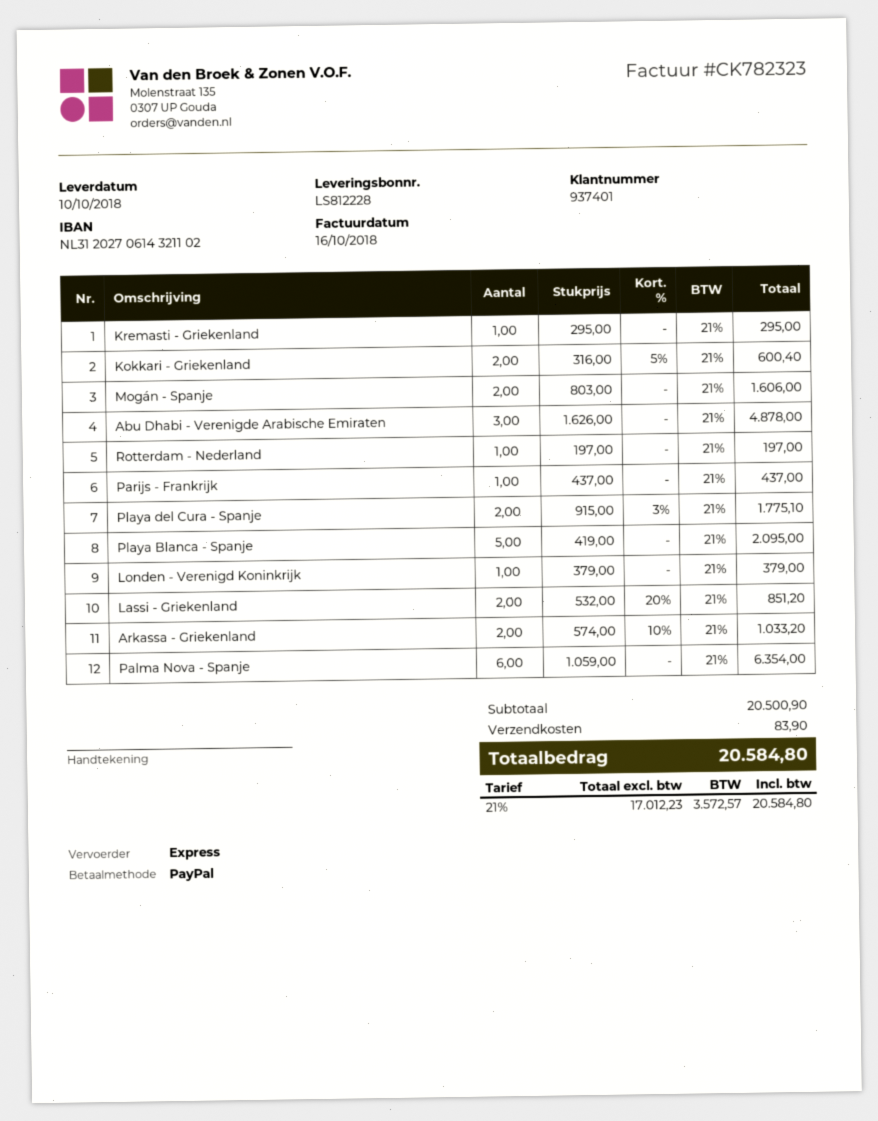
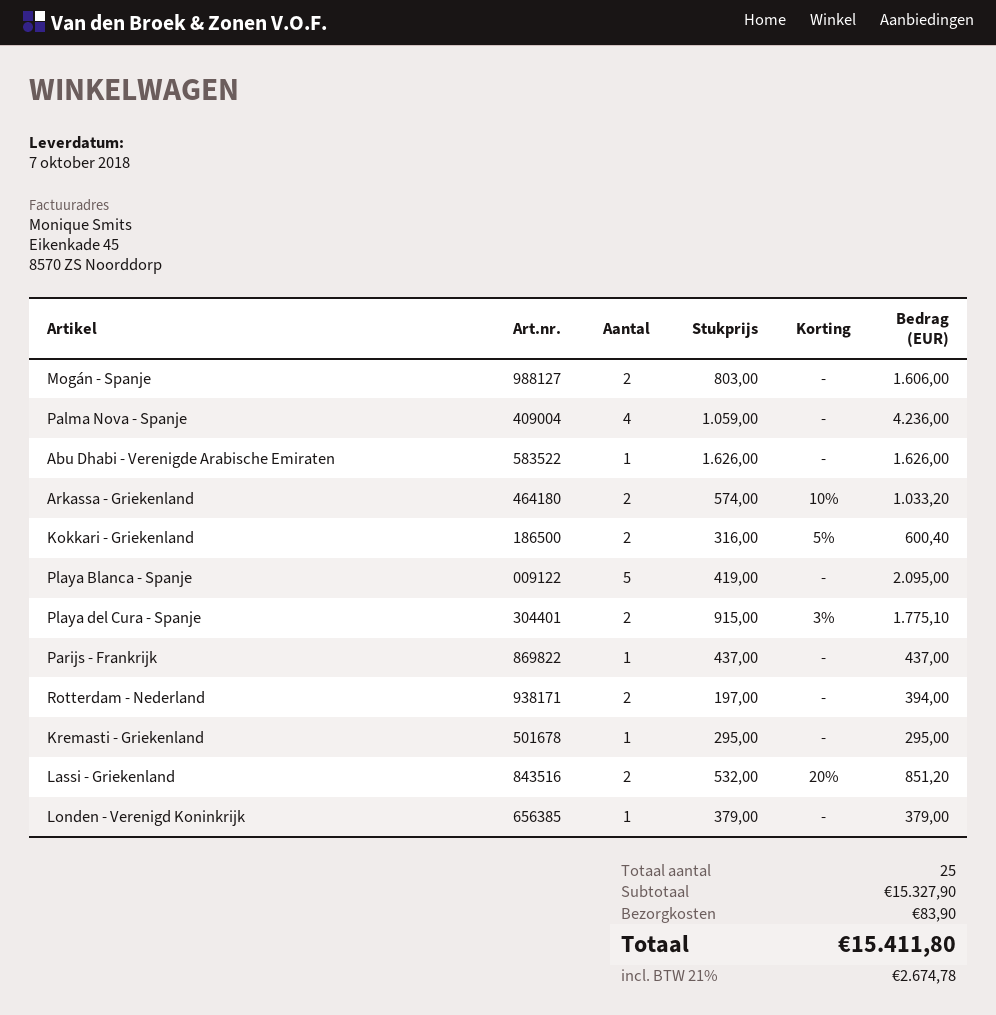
delivery date: 2018-10-10 -> 2018-10-07
Abu Dhabi - Verenigde Arabische Emiraten: 3 x 1626.00 = 4878.00 -> 1 x 1626.00 = 1626.00
Rotterdam - Nederland: 1 x 197.00 = 197.00 -> 2 x 197.00 = 394.00
Palma Nova - Spanje: 6 x 1059.00 = 6354.00 -> 4 x 1059.00 = 4236.00
subtotal: 20500.90 -> 15327.90
tax: 21% = 3572.57 -> 21% = 2674.78
total: 20584.80 -> 15411.80

